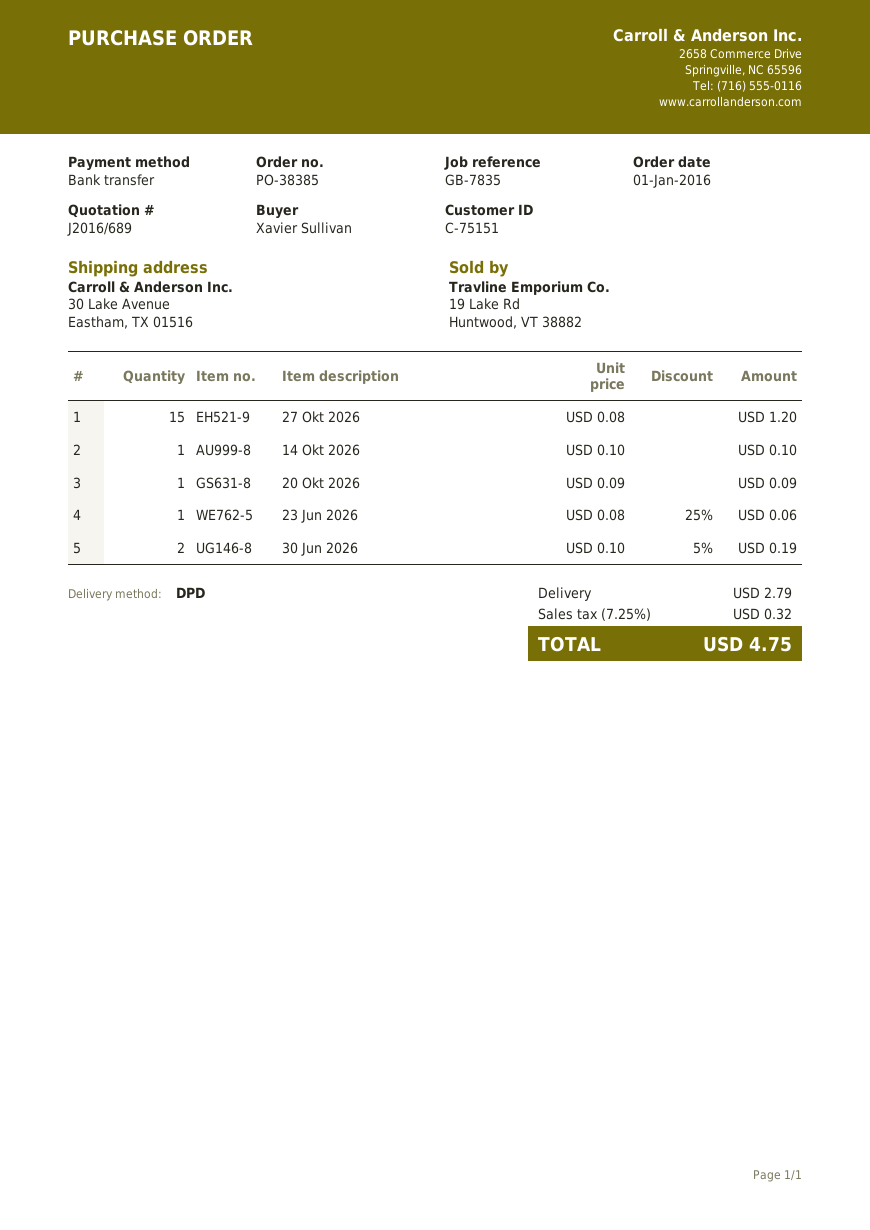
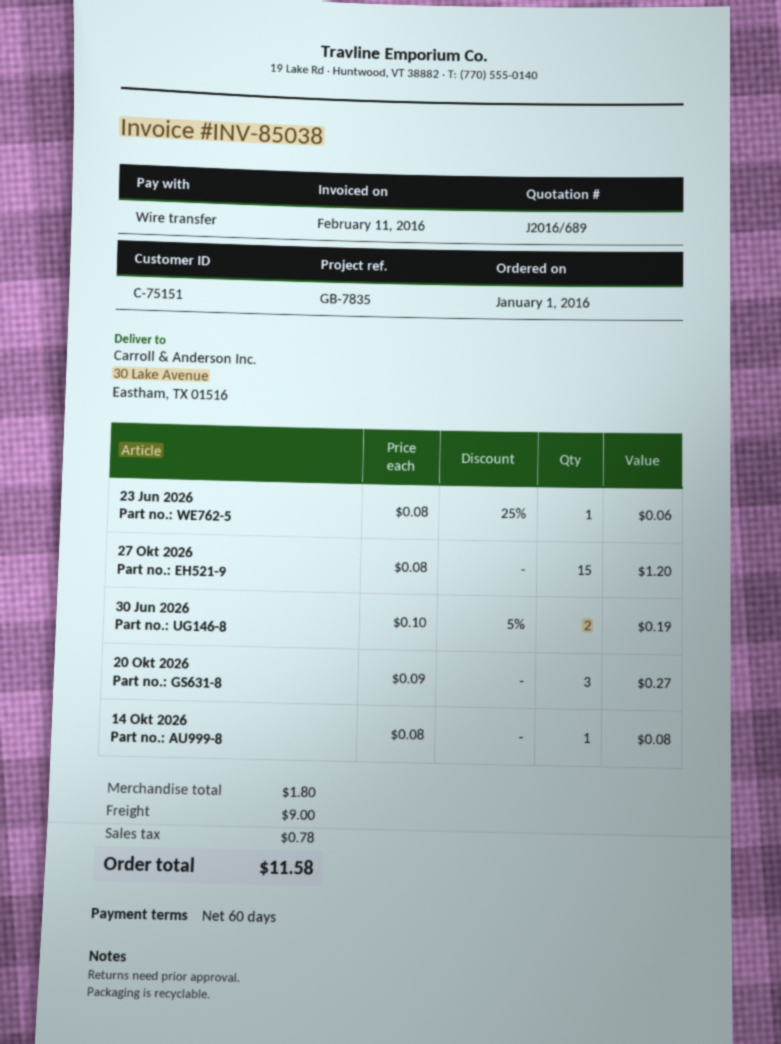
14 Okt 2026: 1 x 0.10 = 0.10 -> 1 x 0.08 = 0.08
20 Okt 2026: 1 x 0.09 = 0.09 -> 3 x 0.09 = 0.27
shipping: 2.79 -> 9.00
tax: 0.32 -> 0.78
total: 4.75 -> 11.58

